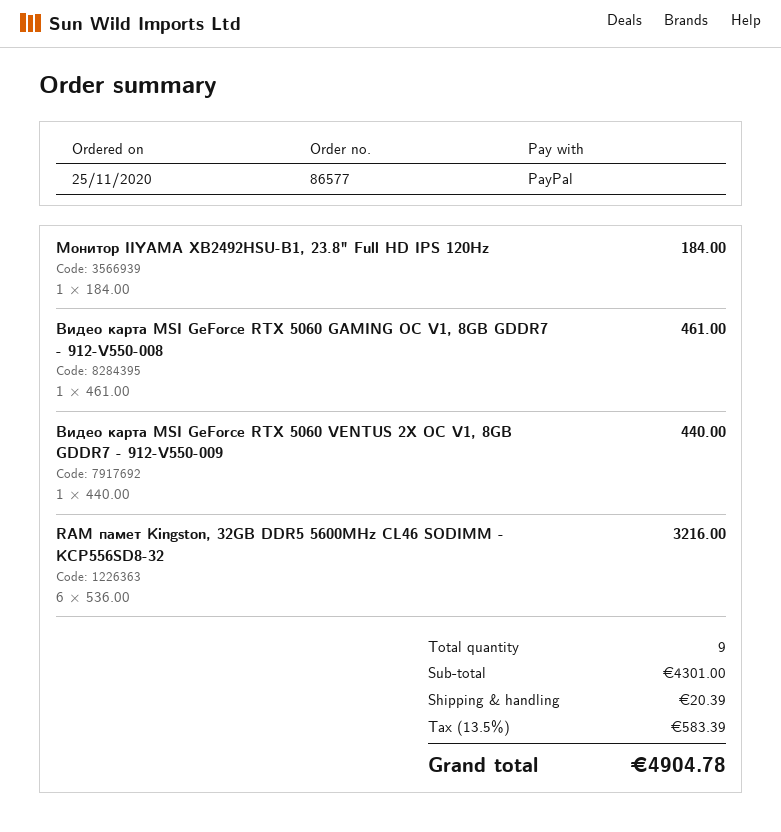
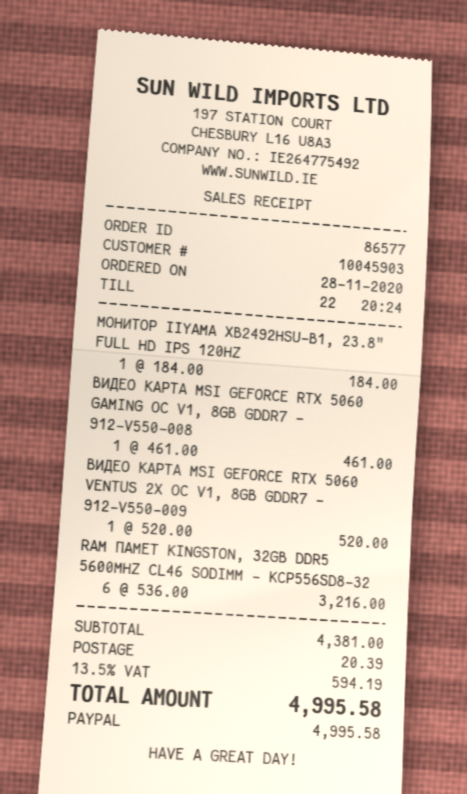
order date: 2020-11-25 -> 2020-11-28
Видео карта MSI GeForce RTX 5060 VENTUS 2X OC V1, 8GB GDDR7 - 912-V550-009: 1 x 440.00 = 440.00 -> 1 x 520.00 = 520.00
subtotal: 4301.00 -> 4381.00
tax: 13.5% = 583.39 -> 13.5% = 594.19
total: 4904.78 -> 4995.58

